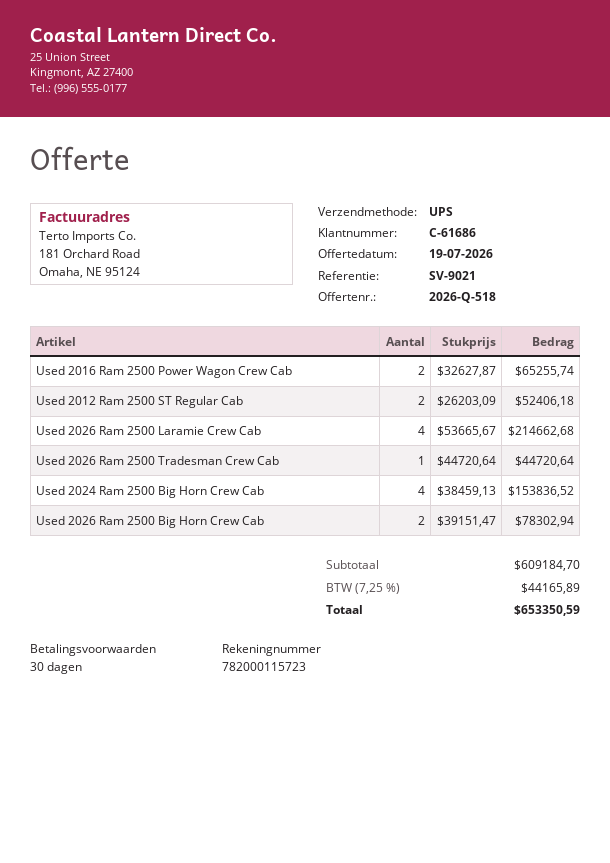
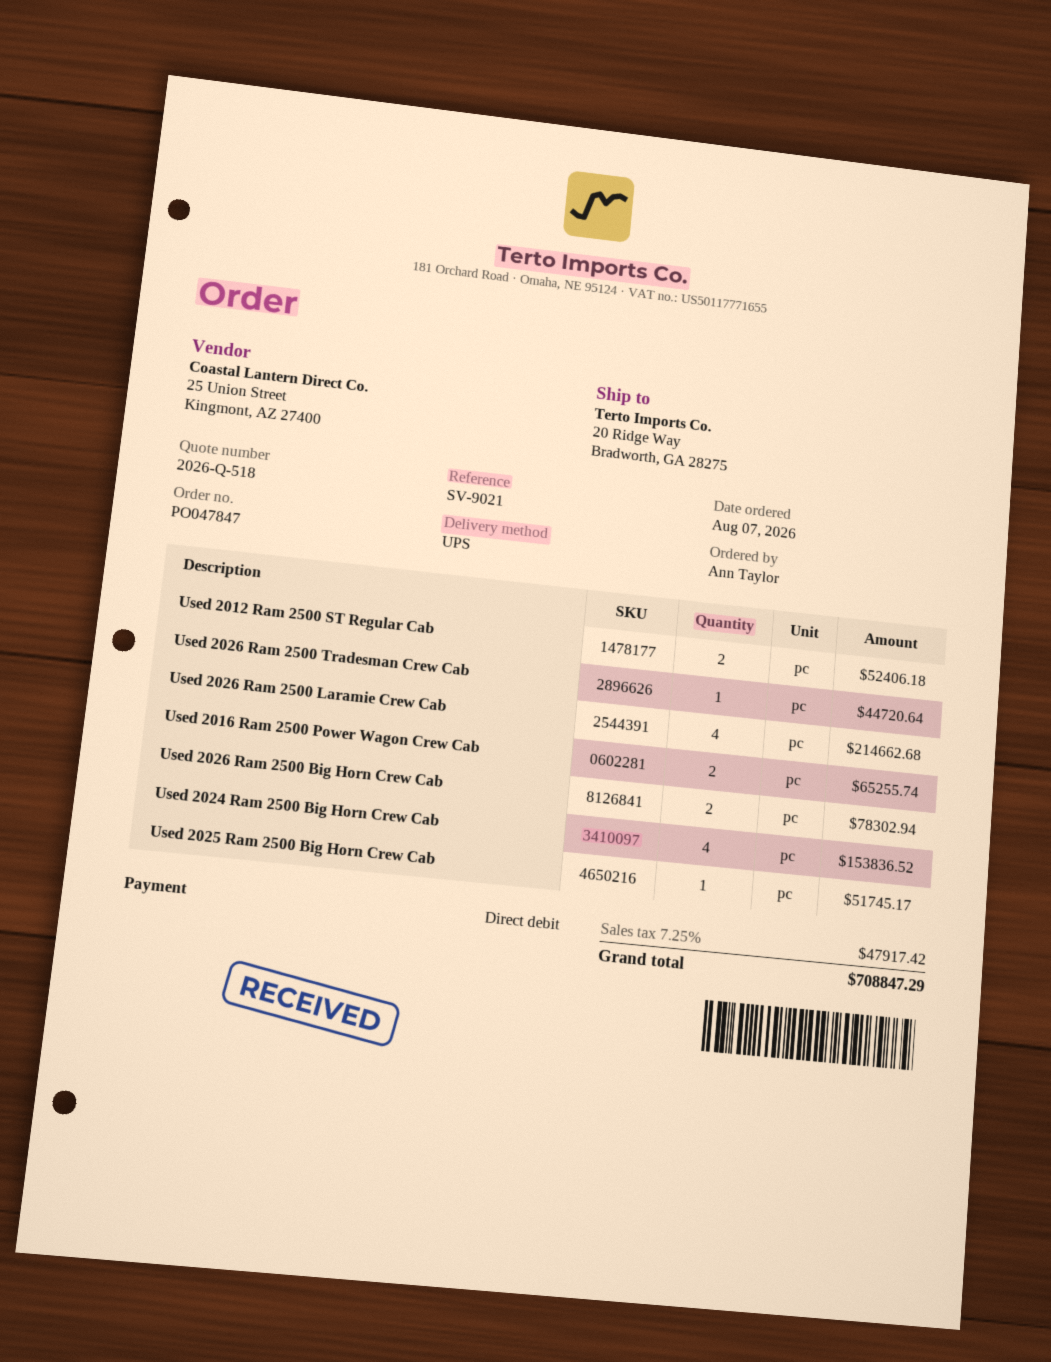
Used 2025 Ram 2500 Big Horn Crew Cab: none -> 1 for 51745.17
tax: 7.25% = 44165.89 -> 7.25% = 47917.42
total: 653350.59 -> 708847.29

